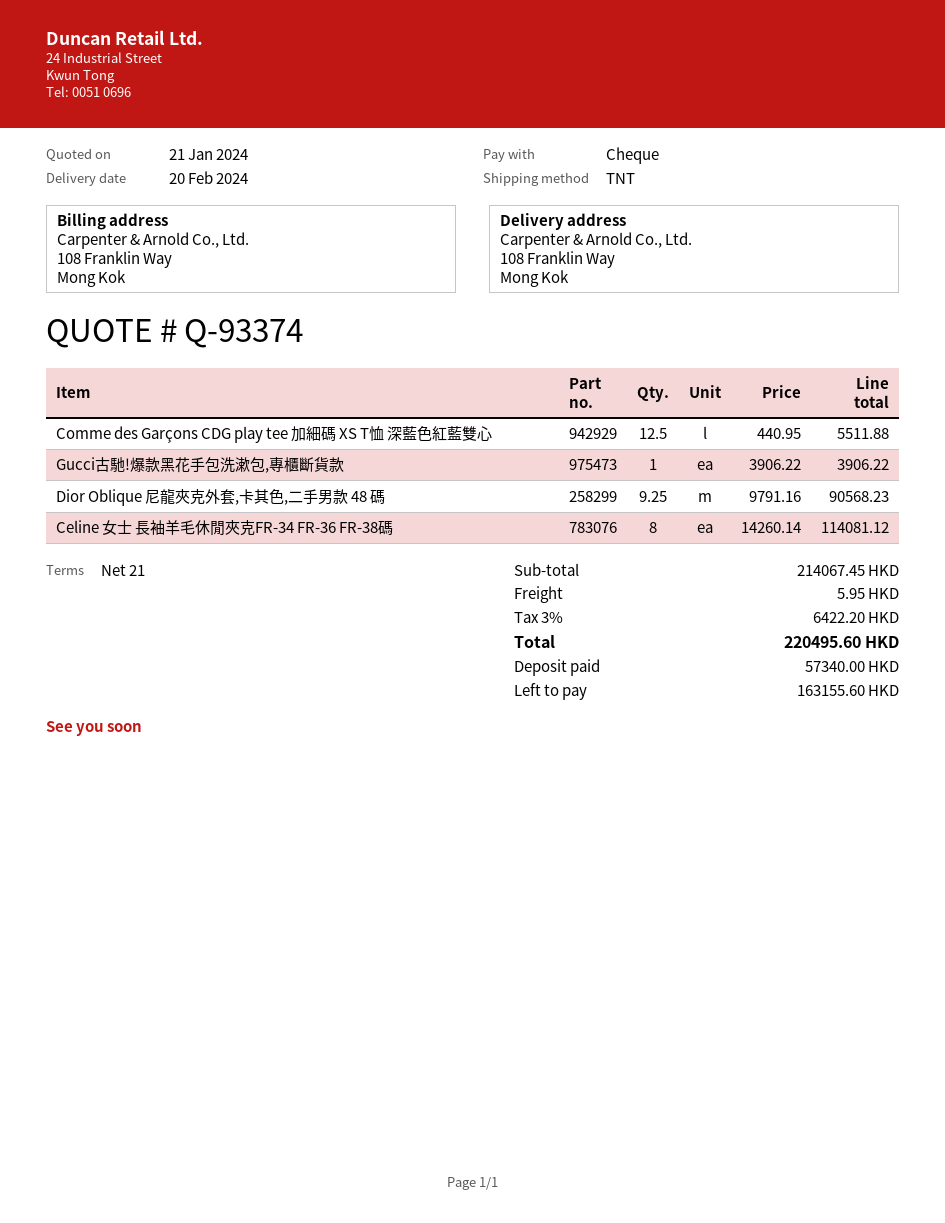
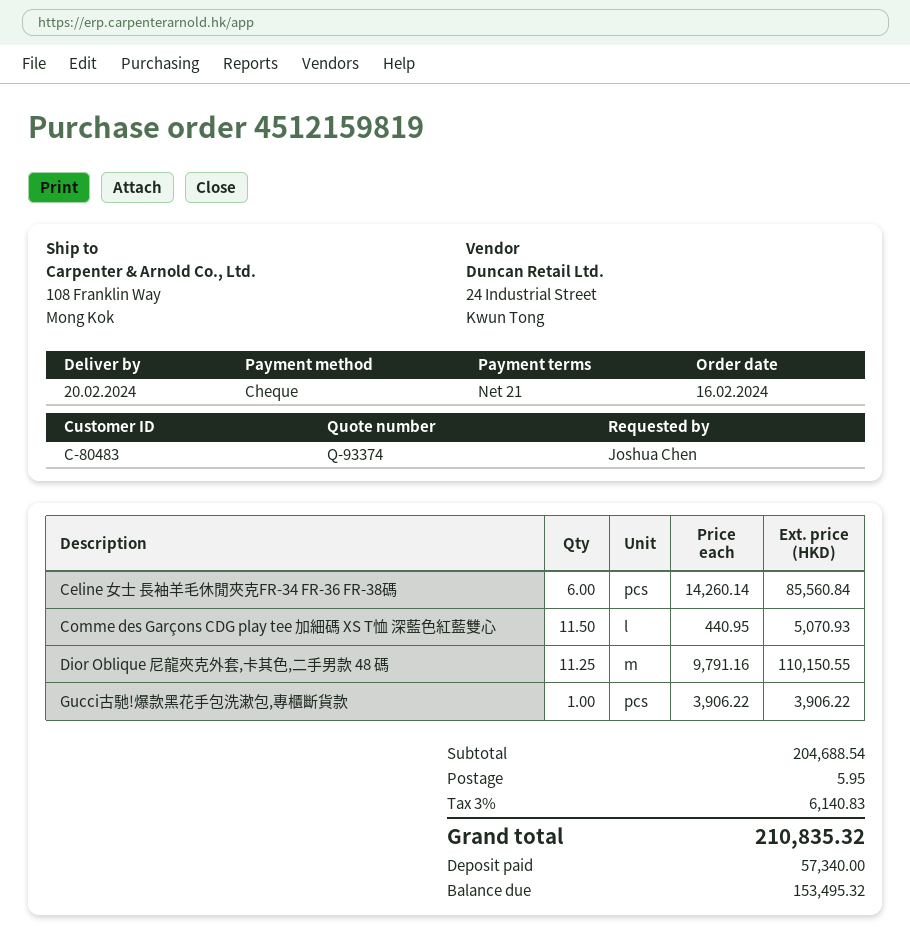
Comme des Garçons CDG play tee 加細碼 XS T恤 深藍色紅藍雙心: 12.5 x 440.95 = 5511.88 -> 11.5 x 440.95 = 5070.93
Dior Oblique 尼龍夾克外套,卡其色,二手男款 48 碼: 9.25 x 9791.16 = 90568.23 -> 11.25 x 9791.16 = 110150.55
Celine 女士 長袖羊毛休閒夾克FR-34 FR-36 FR-38碼: 8 x 14260.14 = 114081.12 -> 6 x 14260.14 = 85560.84
subtotal: 214067.45 -> 204688.54
tax: 3% = 6422.20 -> 3% = 6140.83
total: 220495.60 -> 210835.32
balance: 163155.60 -> 153495.32

